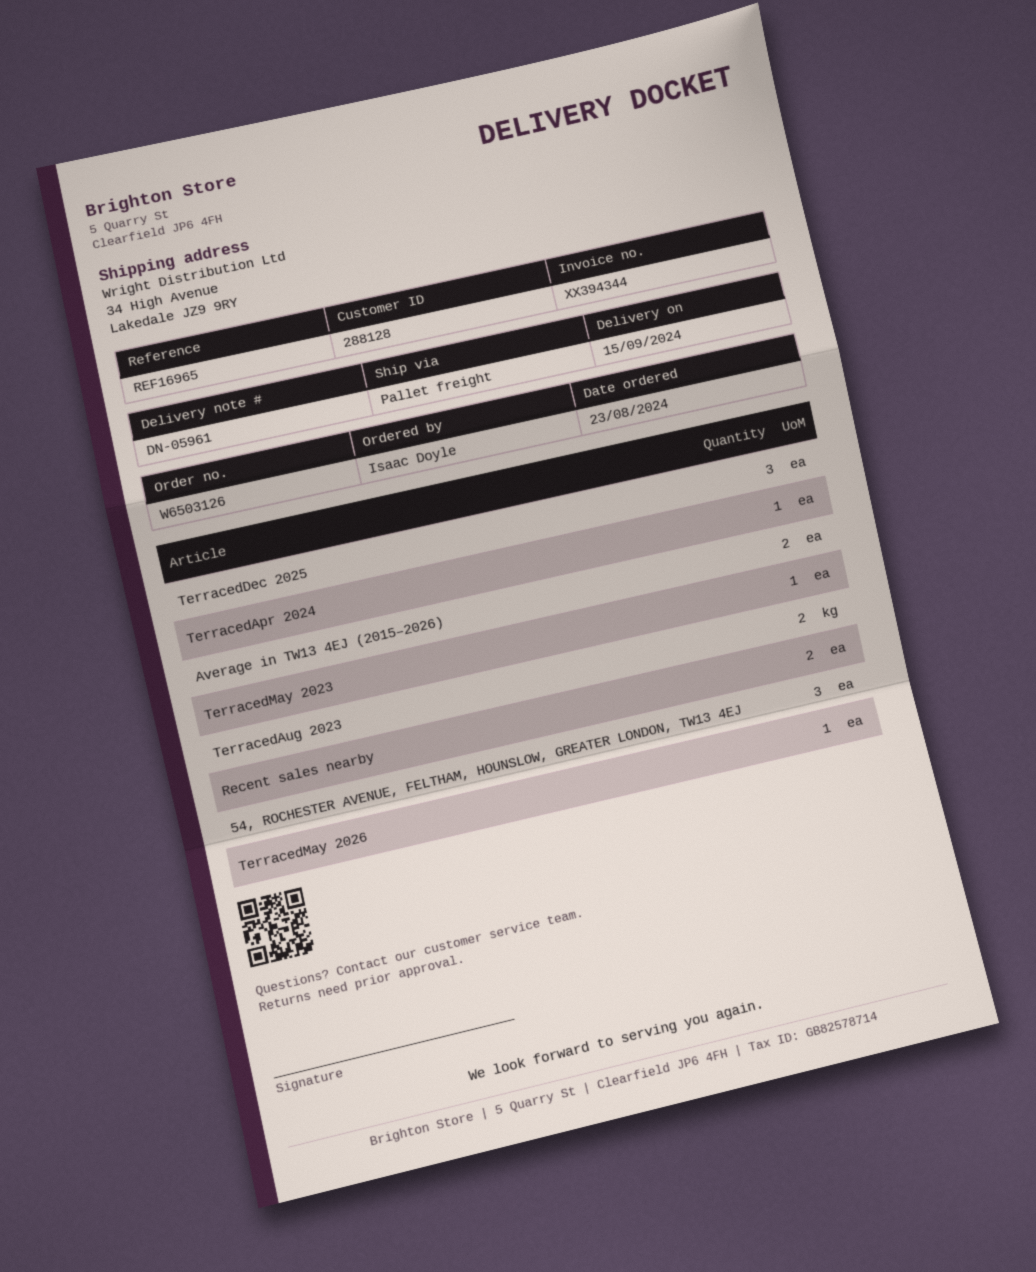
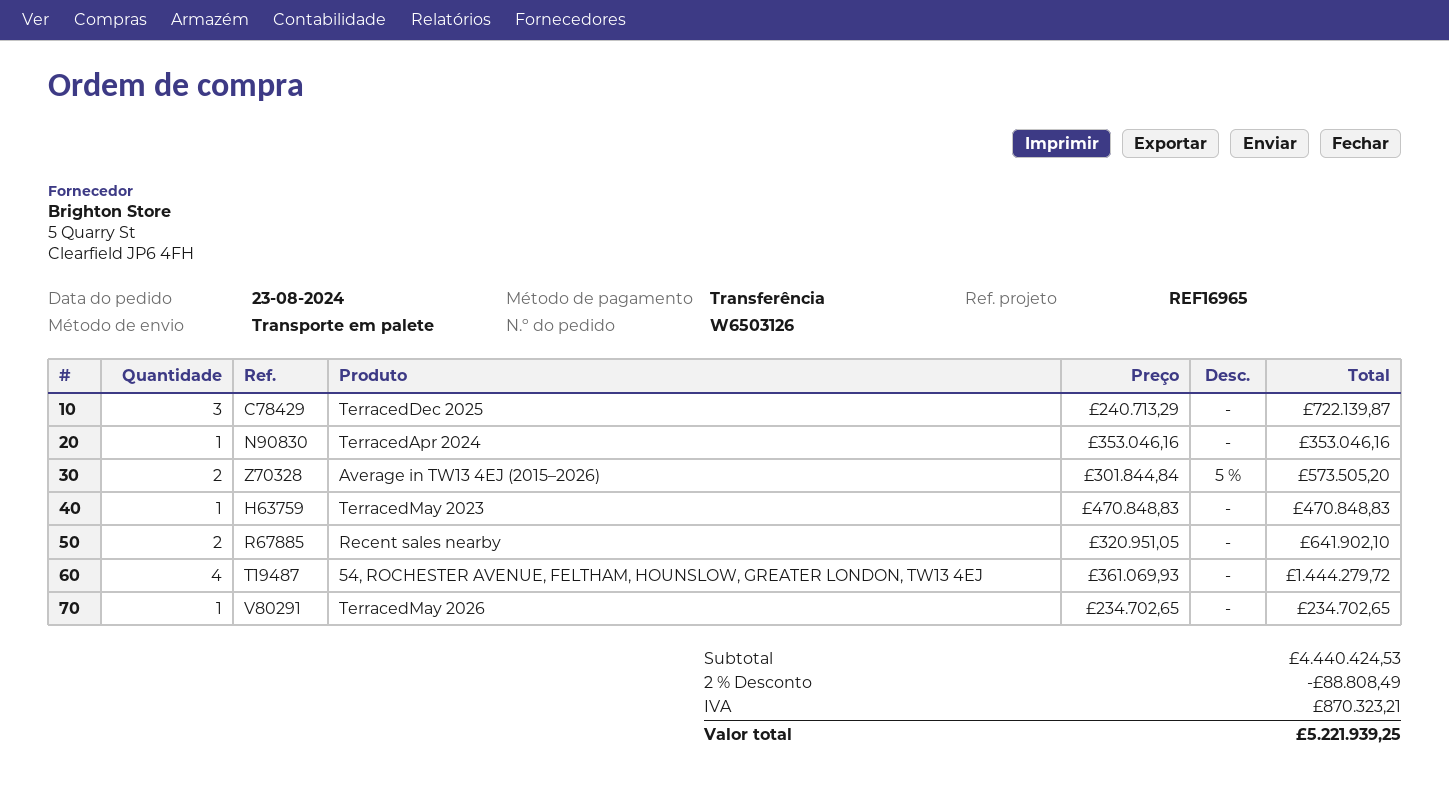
TerracedAug 2023: 2 -> none
54, ROCHESTER AVENUE, FELTHAM, HOUNSLOW, GREATER LONDON, TW13 4EJ: 3 -> 4

